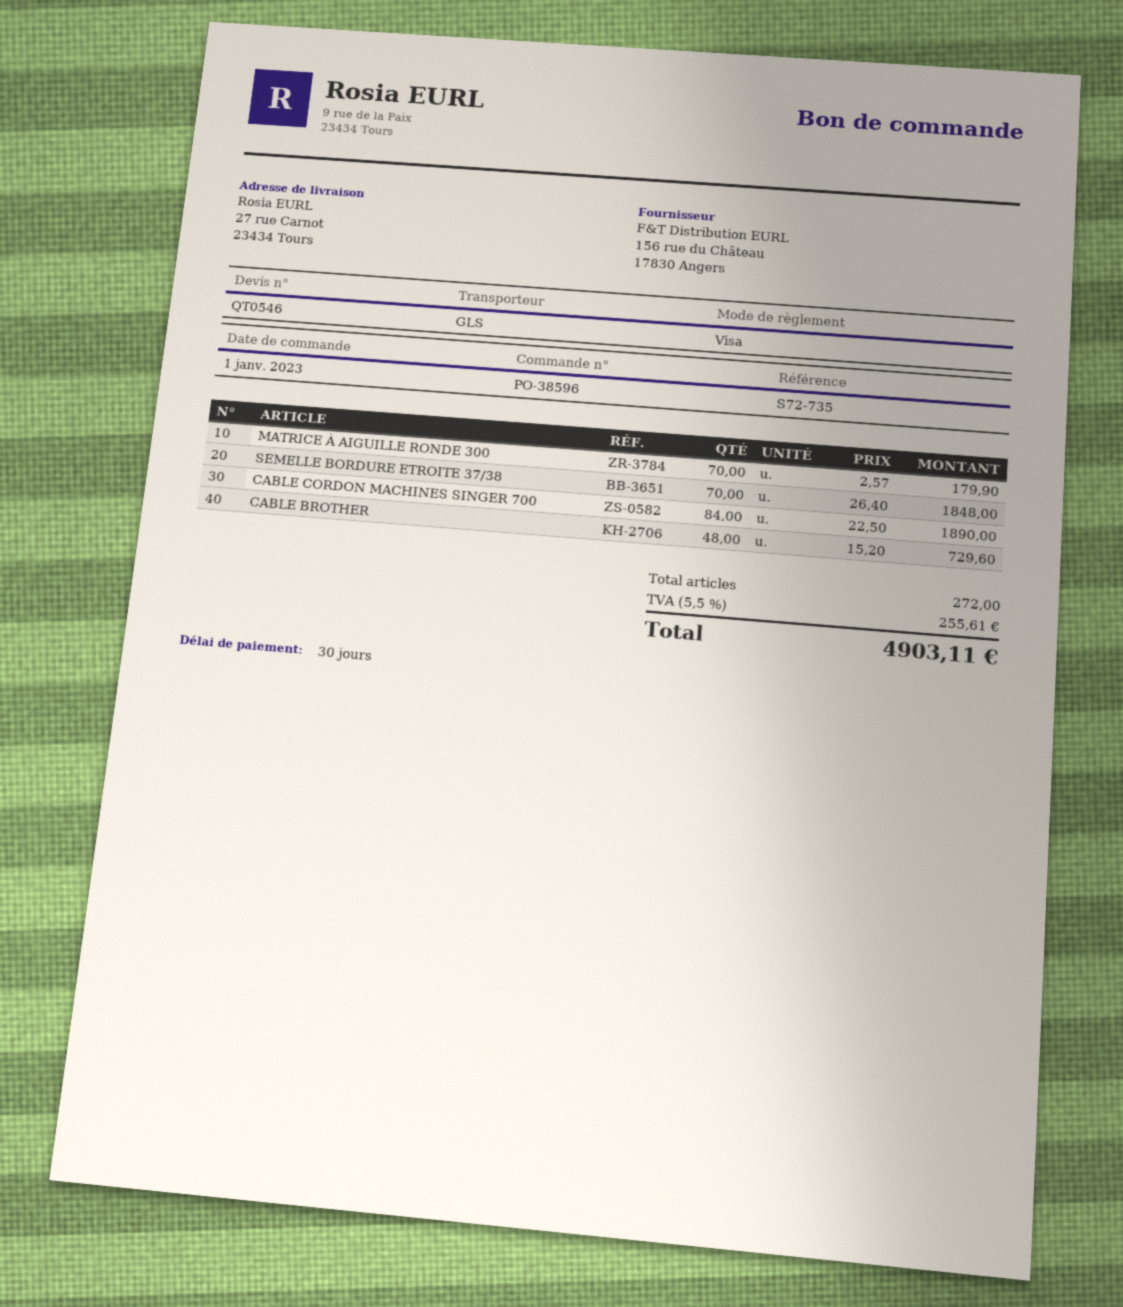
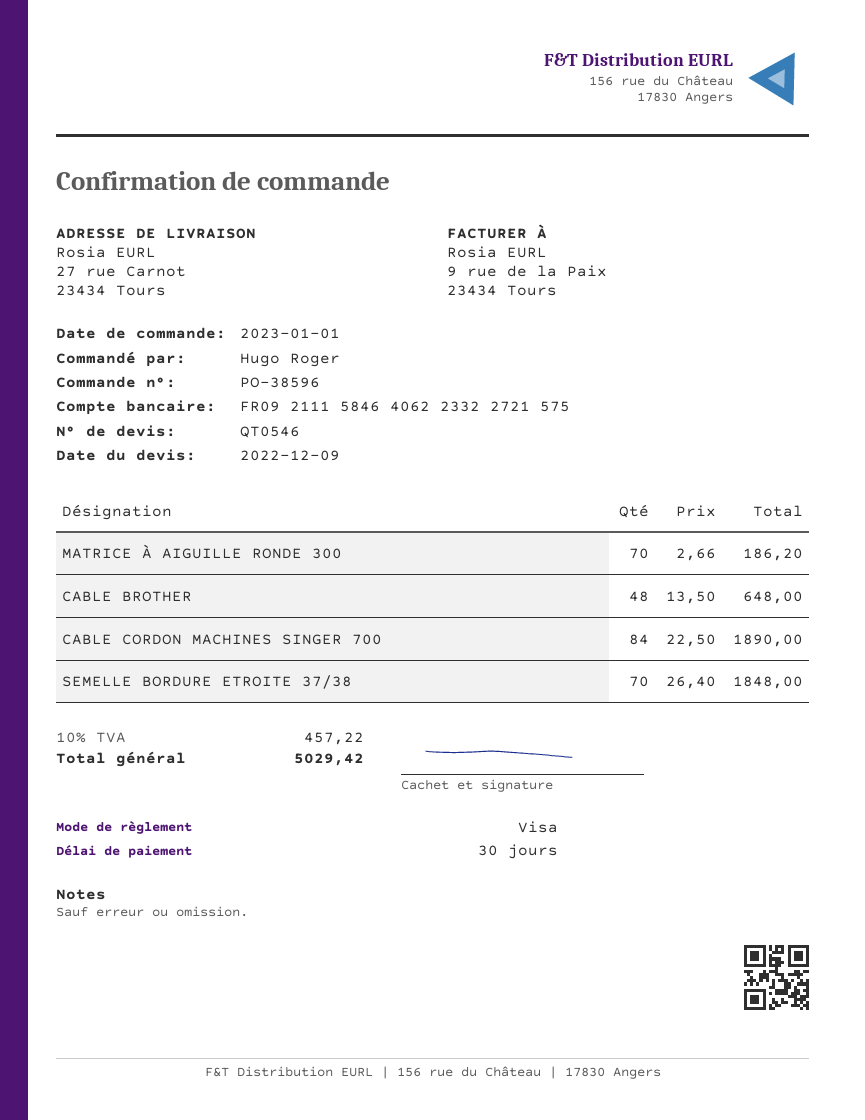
MATRICE À AIGUILLE RONDE 300: 70 x 2.57 = 179.90 -> 70 x 2.66 = 186.20
CABLE BROTHER: 48 x 15.20 = 729.60 -> 48 x 13.50 = 648.00
tax: 5.5% = 255.61 -> 10% = 457.22
total: 4903.11 -> 5029.42

